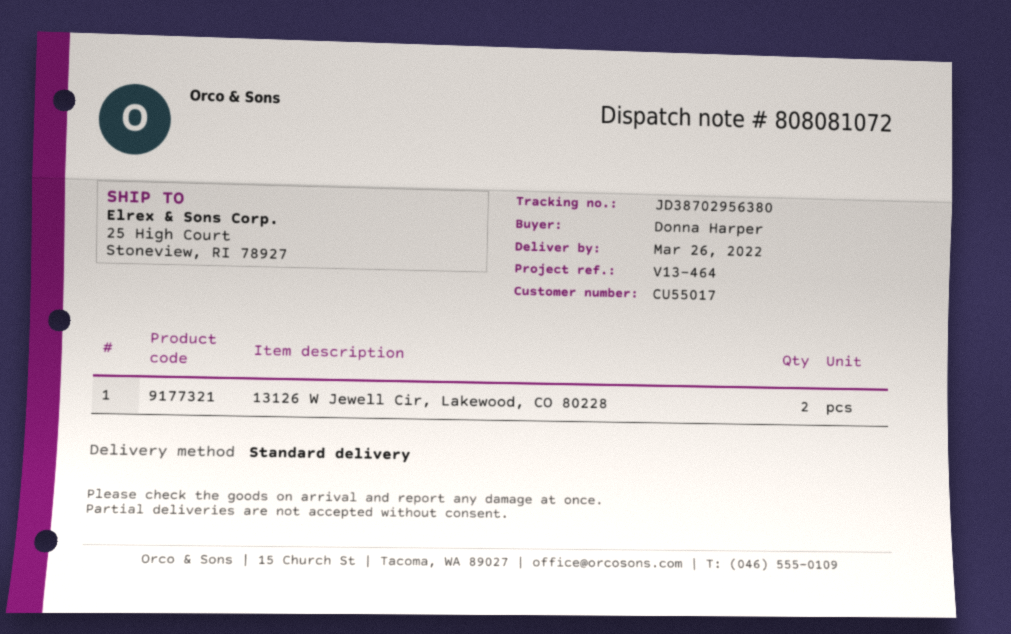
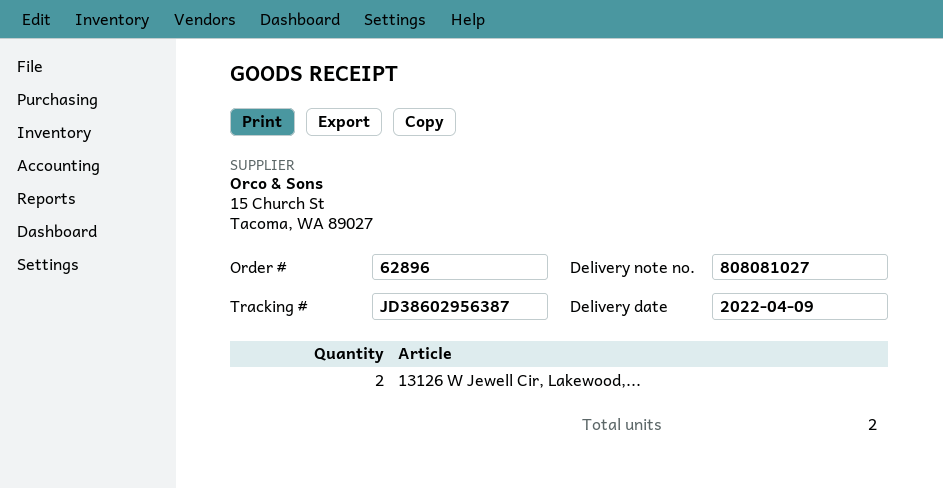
delivery note number: 808081072 -> 808081027
delivery date: 2022-03-26 -> 2022-04-09
tracking number: JD38702956380 -> JD38602956387

